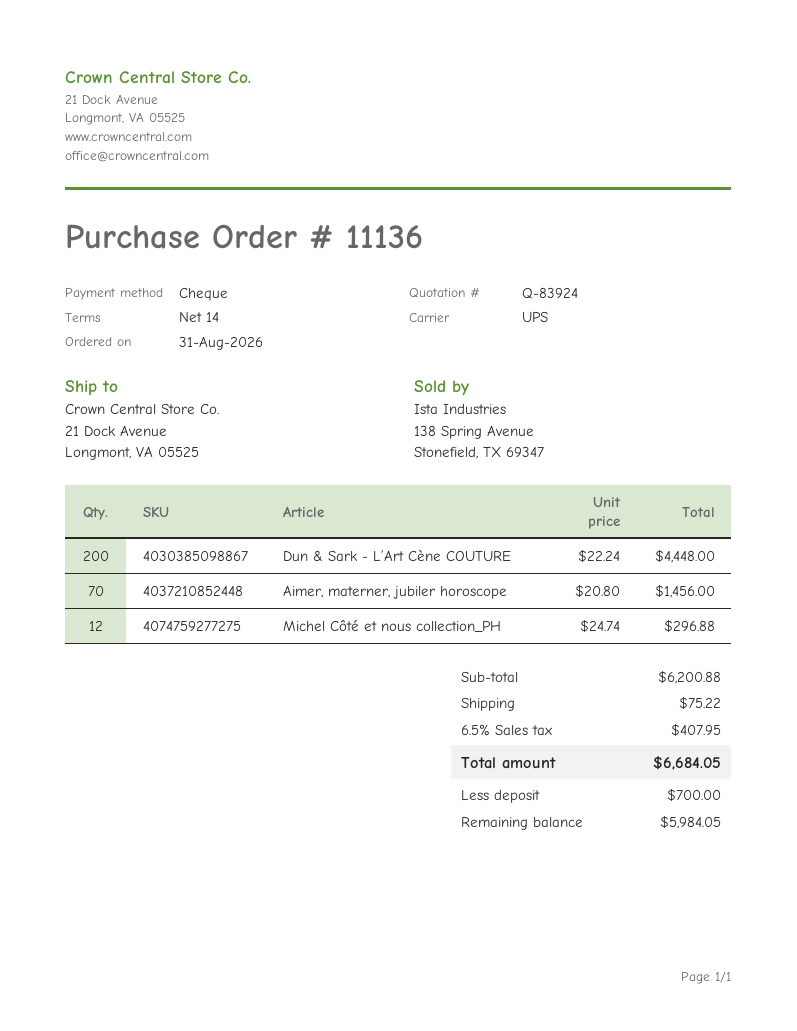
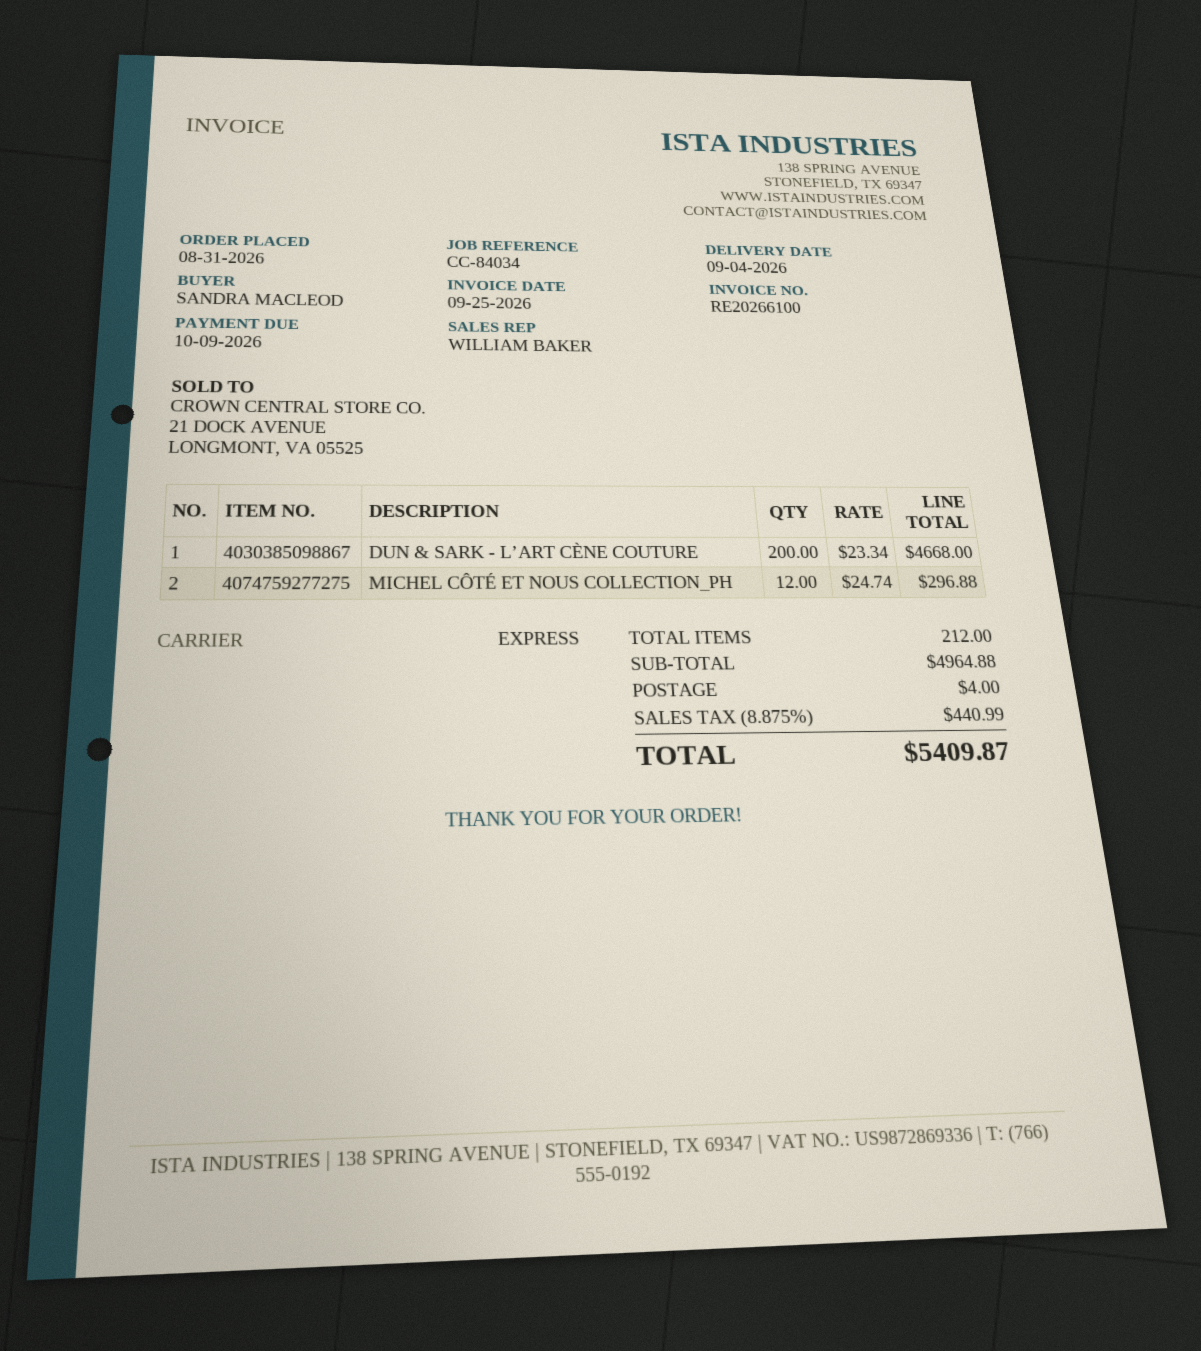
shipping method: UPS -> express
Dun & Sark - L’Art Cène COUTURE: 200 x 22.24 = 4448.00 -> 200 x 23.34 = 4668.00
Aimer, materner, jubiler horoscope: 70 x 20.80 = 1456.00 -> none
subtotal: 6200.88 -> 4964.88
shipping: 75.22 -> 4.00
tax: 6.5% = 407.95 -> 8.875% = 440.99
total: 6684.05 -> 5409.87

